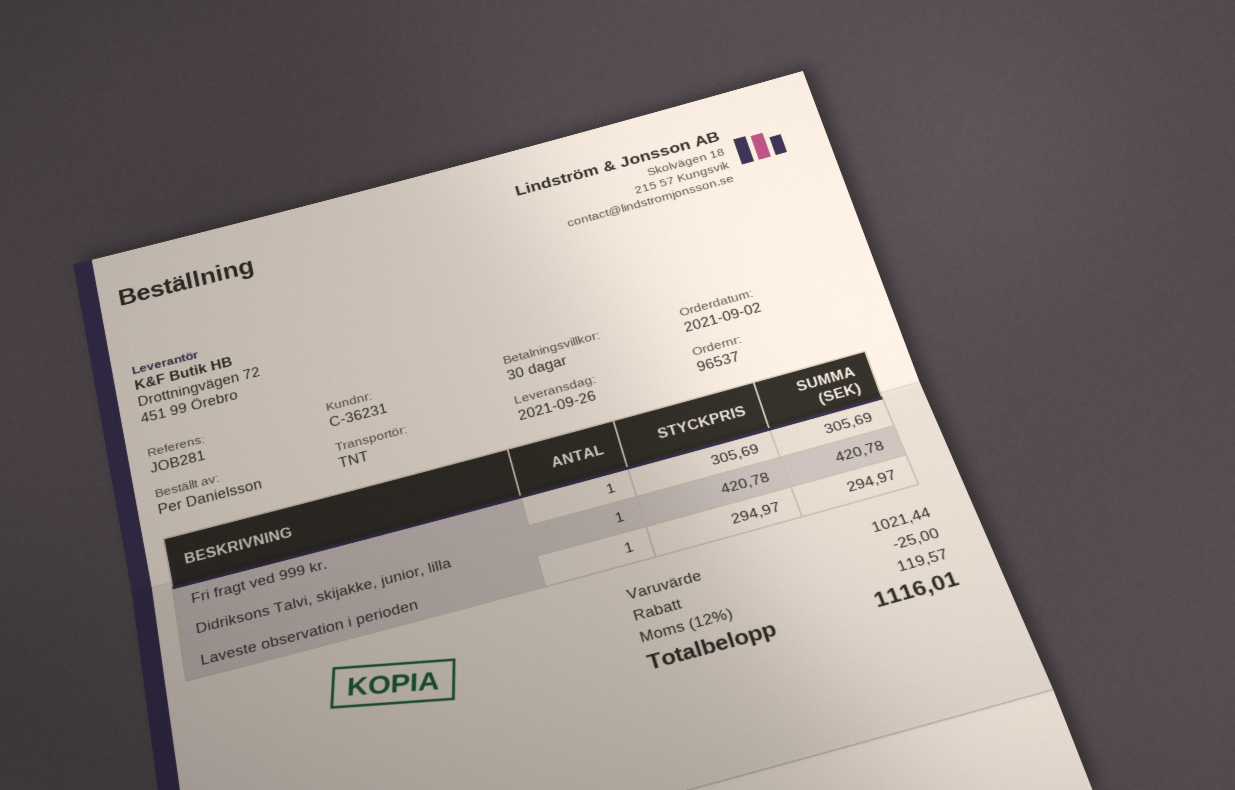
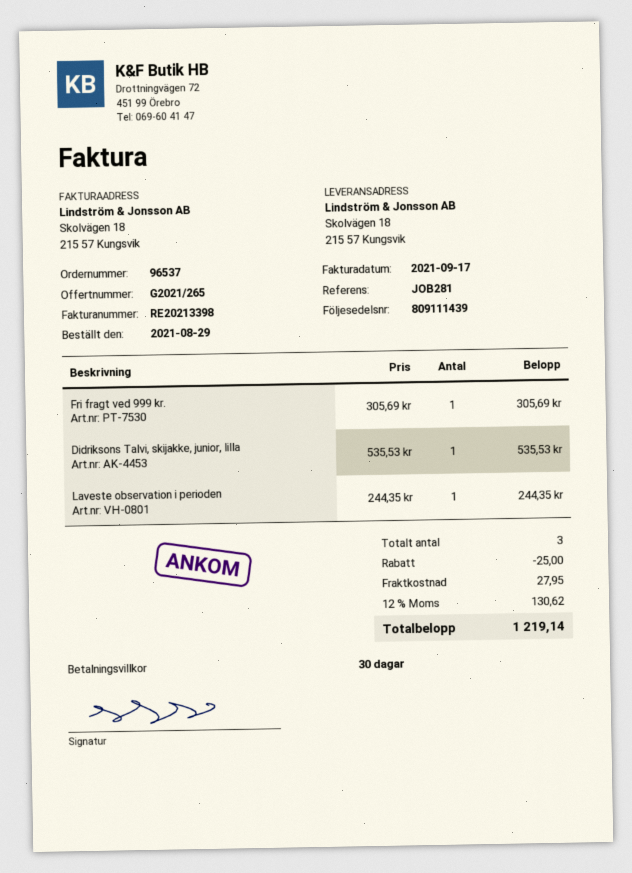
order date: 2021-09-02 -> 2021-08-29
Didriksons Talvi, skijakke, junior, lilla: 1 x 420.78 = 420.78 -> 1 x 535.53 = 535.53
Laveste observation i perioden: 1 x 294.97 = 294.97 -> 1 x 244.35 = 244.35
shipping: none -> 27.95
tax: 12% = 119.57 -> 12% = 130.62
total: 1116.01 -> 1219.14

